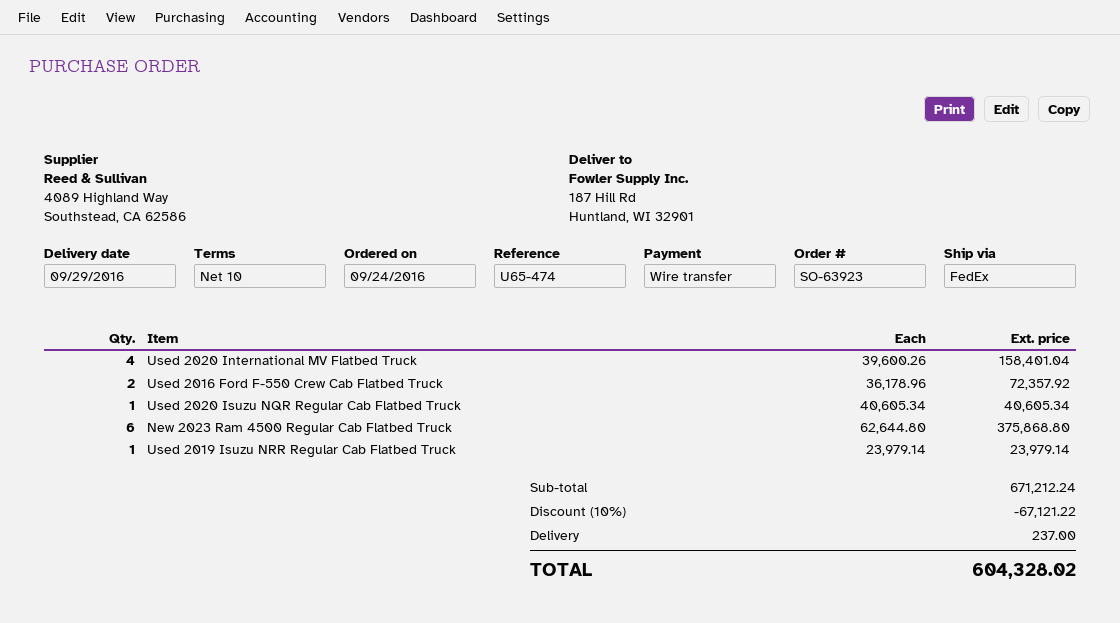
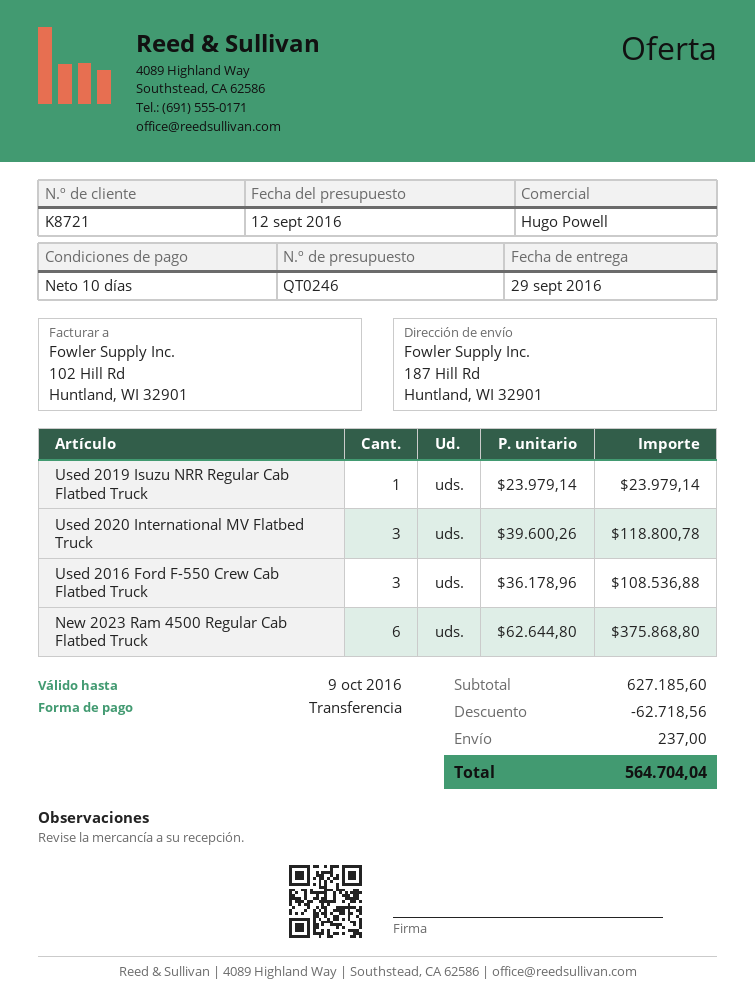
Used 2020 International MV Flatbed Truck: 4 x 39600.26 = 158401.04 -> 3 x 39600.26 = 118800.78
Used 2016 Ford F-550 Crew Cab Flatbed Truck: 2 x 36178.96 = 72357.92 -> 3 x 36178.96 = 108536.88
Used 2020 Isuzu NQR Regular Cab Flatbed Truck: 1 x 40605.34 = 40605.34 -> none
subtotal: 671212.24 -> 627185.60
discount: 67121.22 -> 62718.56
total: 604328.02 -> 564704.04

